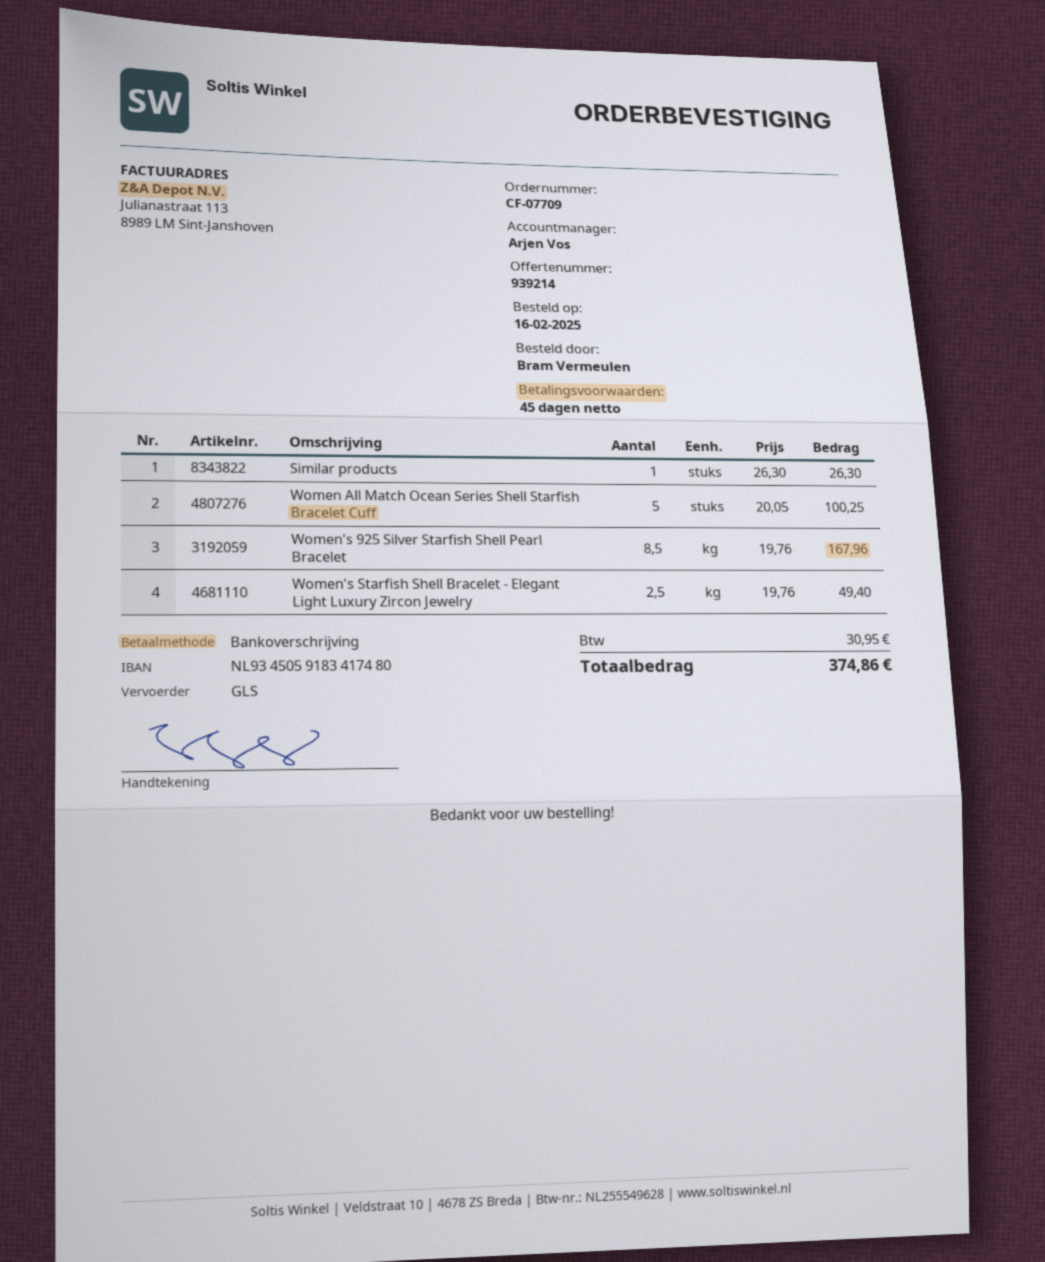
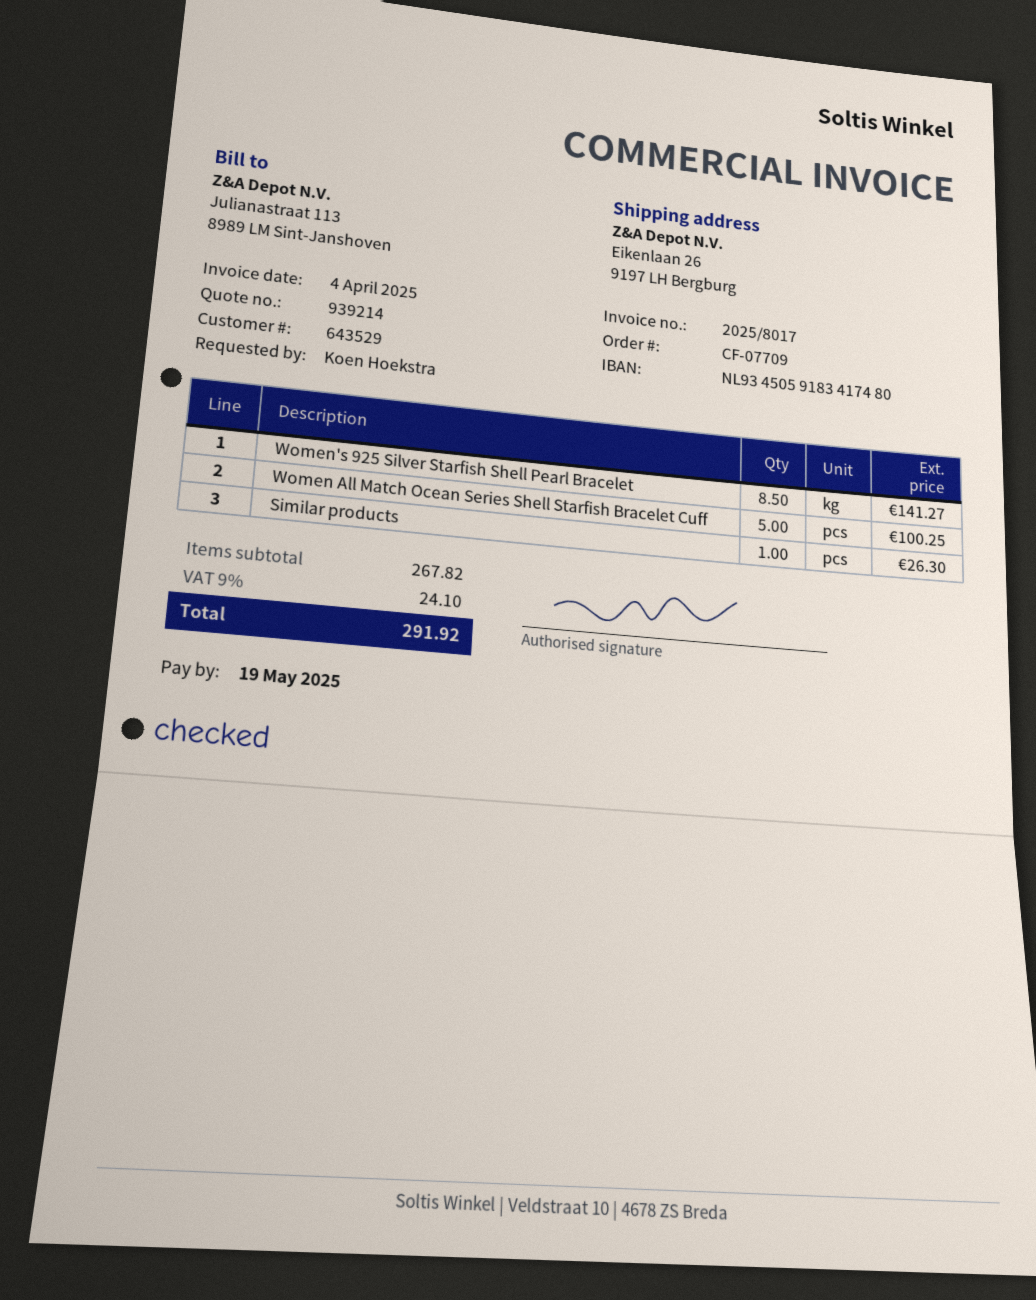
ordered by: Bram Vermeulen -> Koen Hoekstra
Women's 925 Silver Starfish Shell Pearl Bracelet: 8.5 for 167.96 -> 8.5 for 141.27
Women's Starfish Shell Bracelet - Elegant Light Luxury Zircon Jewelry: 2.5 for 49.40 -> none
tax: 30.95 -> 24.10
total: 374.86 -> 291.92

